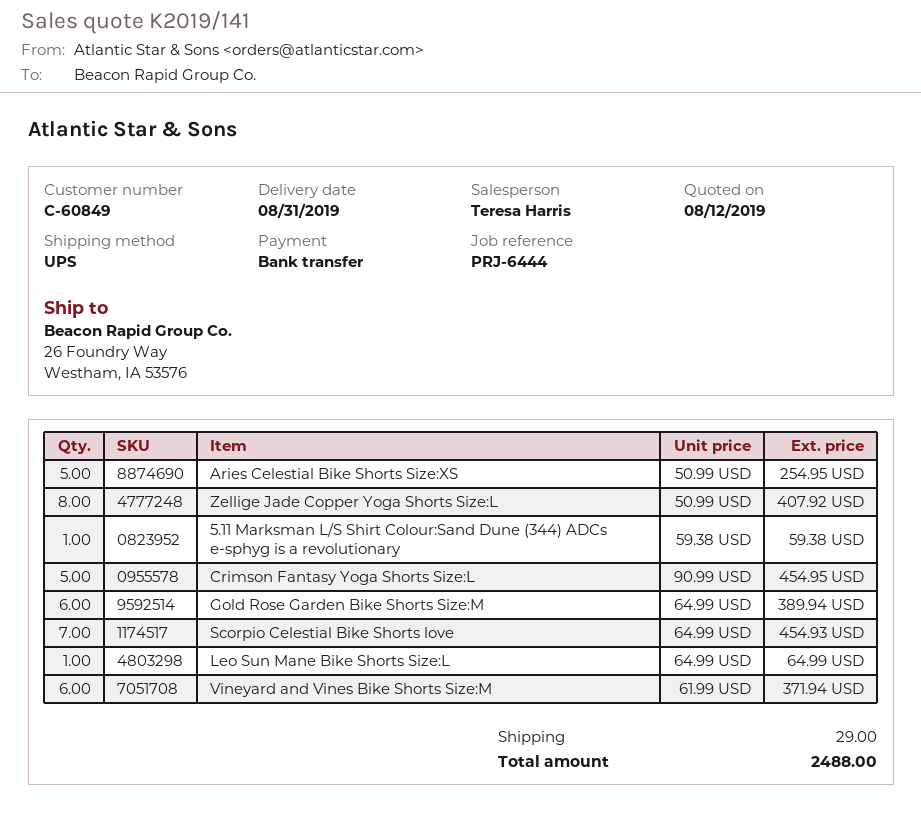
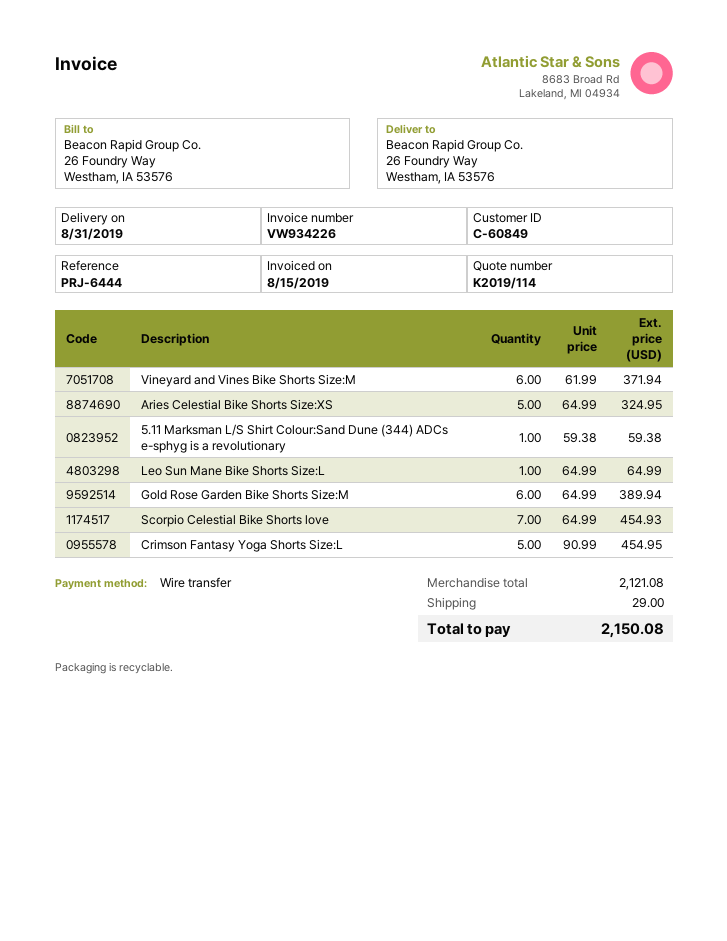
quote number: K2019/141 -> K2019/114
Aries Celestial Bike Shorts Size:XS: 5 x 50.99 = 254.95 -> 5 x 64.99 = 324.95
Zellige Jade Copper Yoga Shorts Size:L: 8 x 50.99 = 407.92 -> none
total: 2488.00 -> 2150.08

